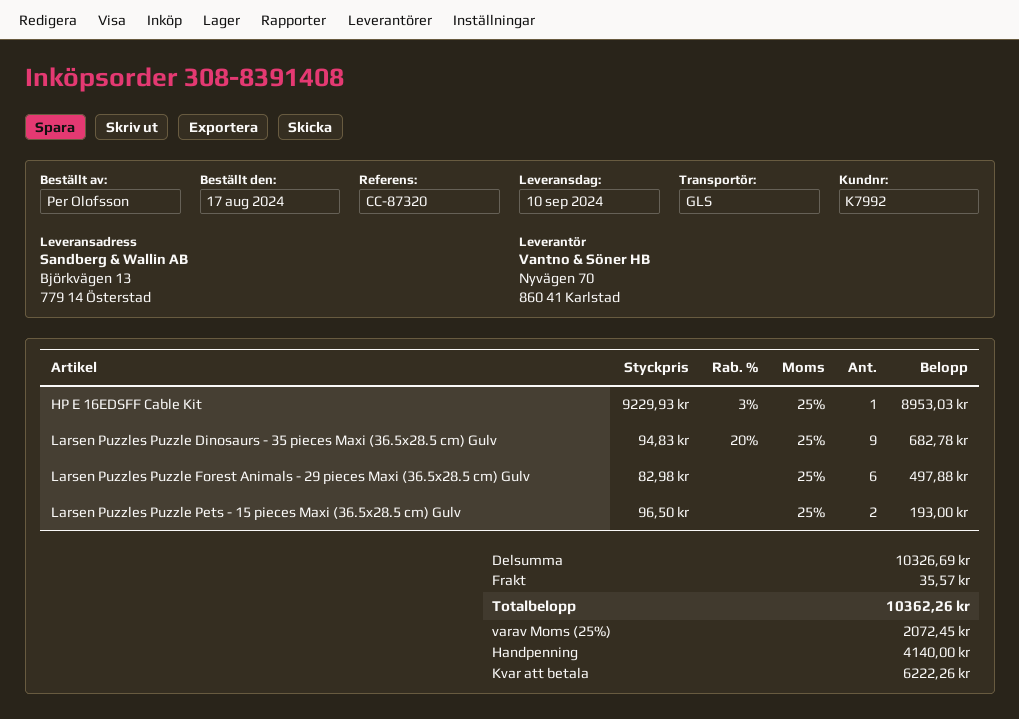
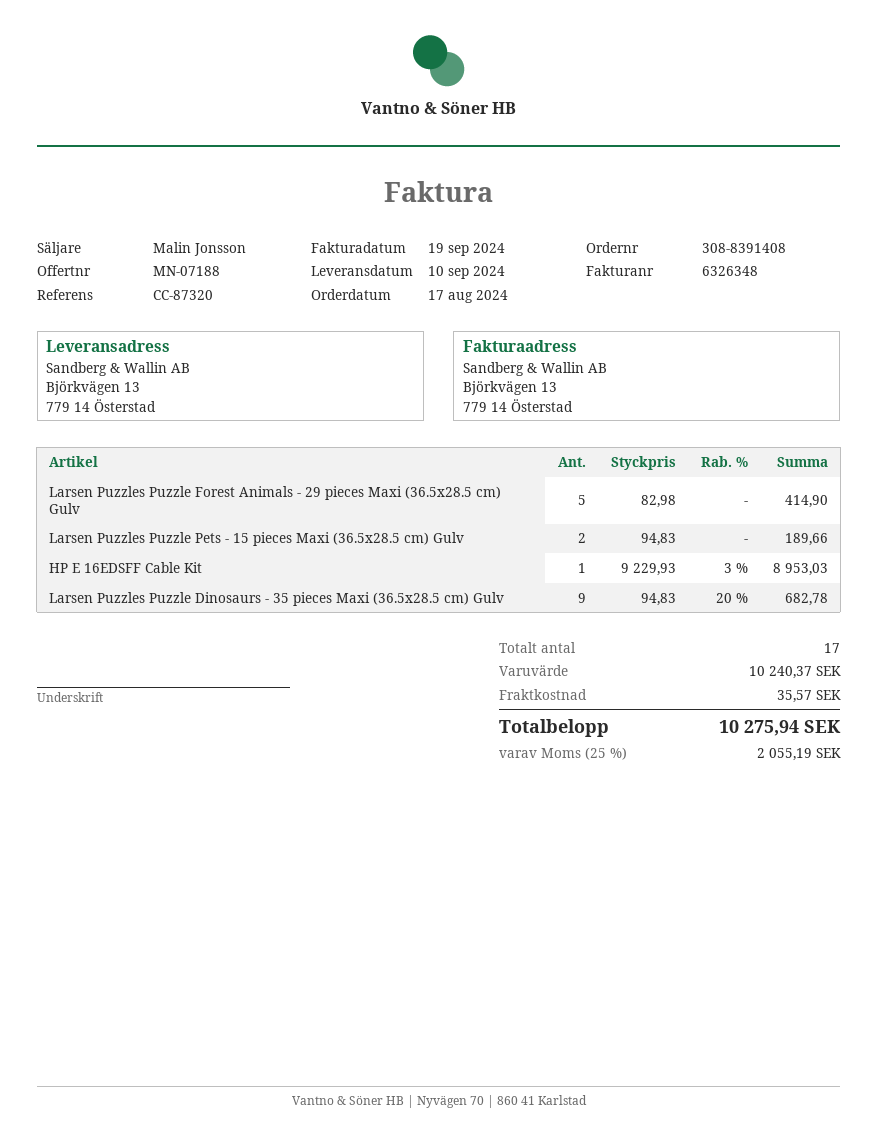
Larsen Puzzles Puzzle Forest Animals - 29 pieces Maxi (36.5x28.5 cm) Gulv: 6 x 82.98 = 497.88 -> 5 x 82.98 = 414.90
Larsen Puzzles Puzzle Pets - 15 pieces Maxi (36.5x28.5 cm) Gulv: 2 x 96.50 = 193.00 -> 2 x 94.83 = 189.66
subtotal: 10326.69 -> 10240.37
tax: 25% = 2072.45 -> 25% = 2055.19
total: 10362.26 -> 10275.94

